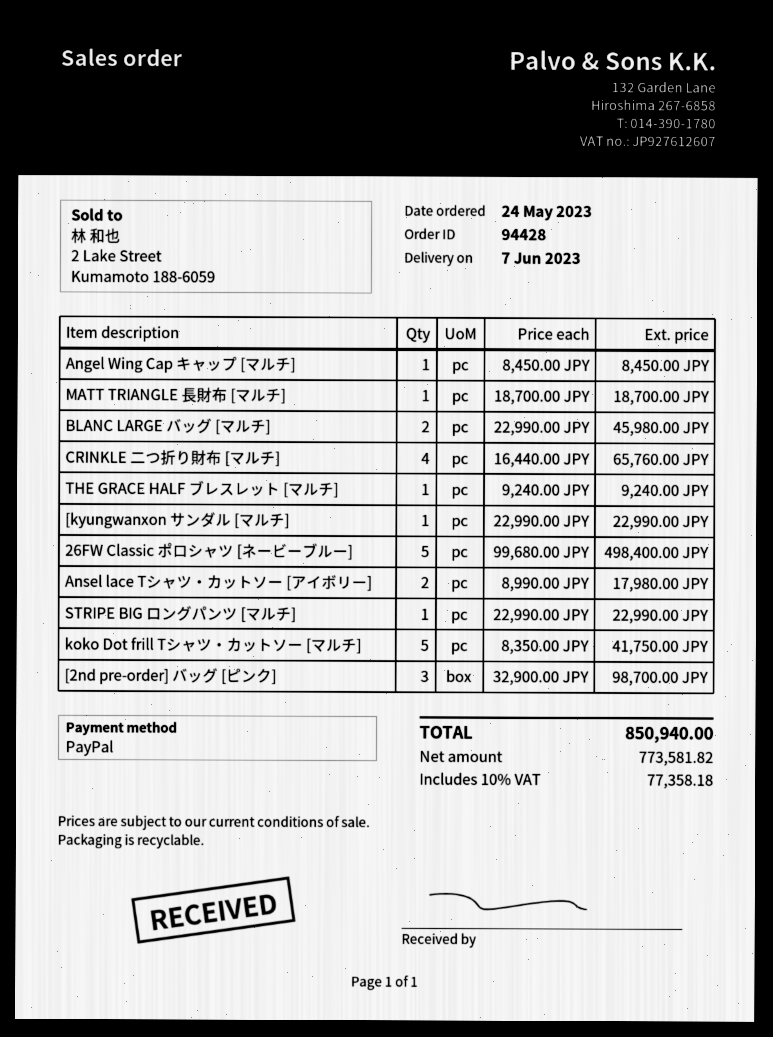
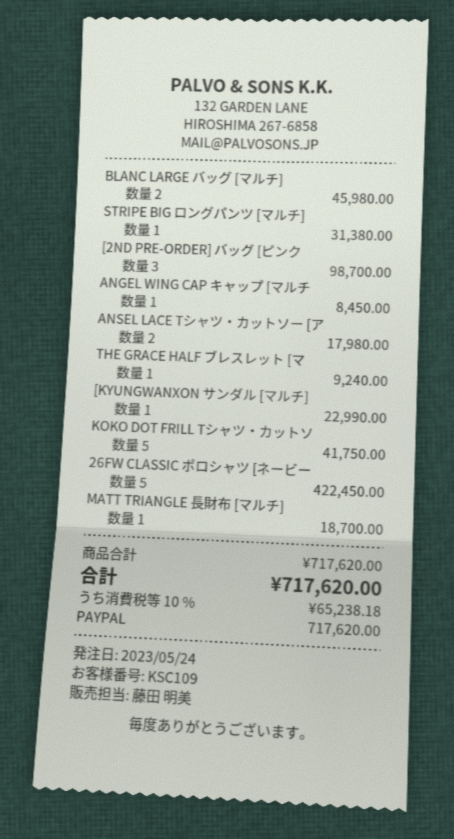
CRINKLE 二つ折り財布 [マルチ]: 4 for 65760.00 -> none
26FW Classic ポロシャツ [ネービーブルー]: 5 for 498400.00 -> 5 for 422450.00
STRIPE BIG ロングパンツ [マルチ]: 1 for 22990.00 -> 1 for 31380.00
tax: 10% = 77358.18 -> 10% = 65238.18
total: 850940.00 -> 717620.00

